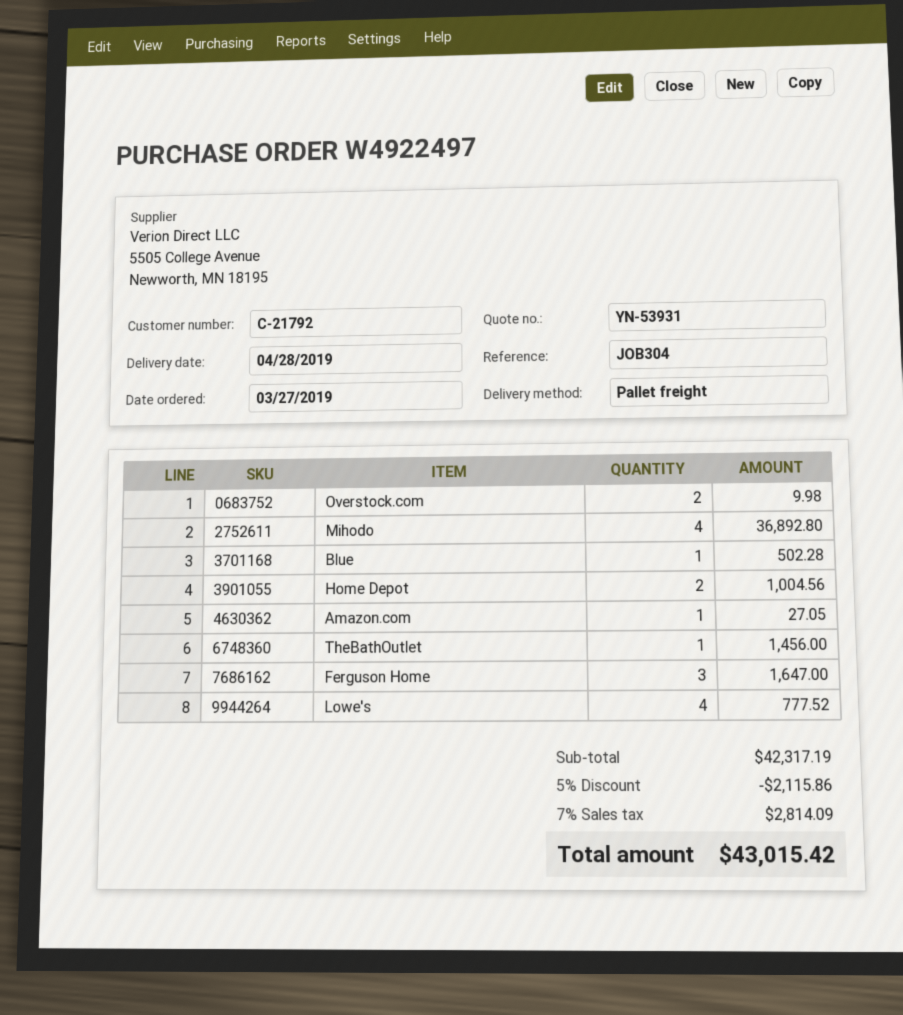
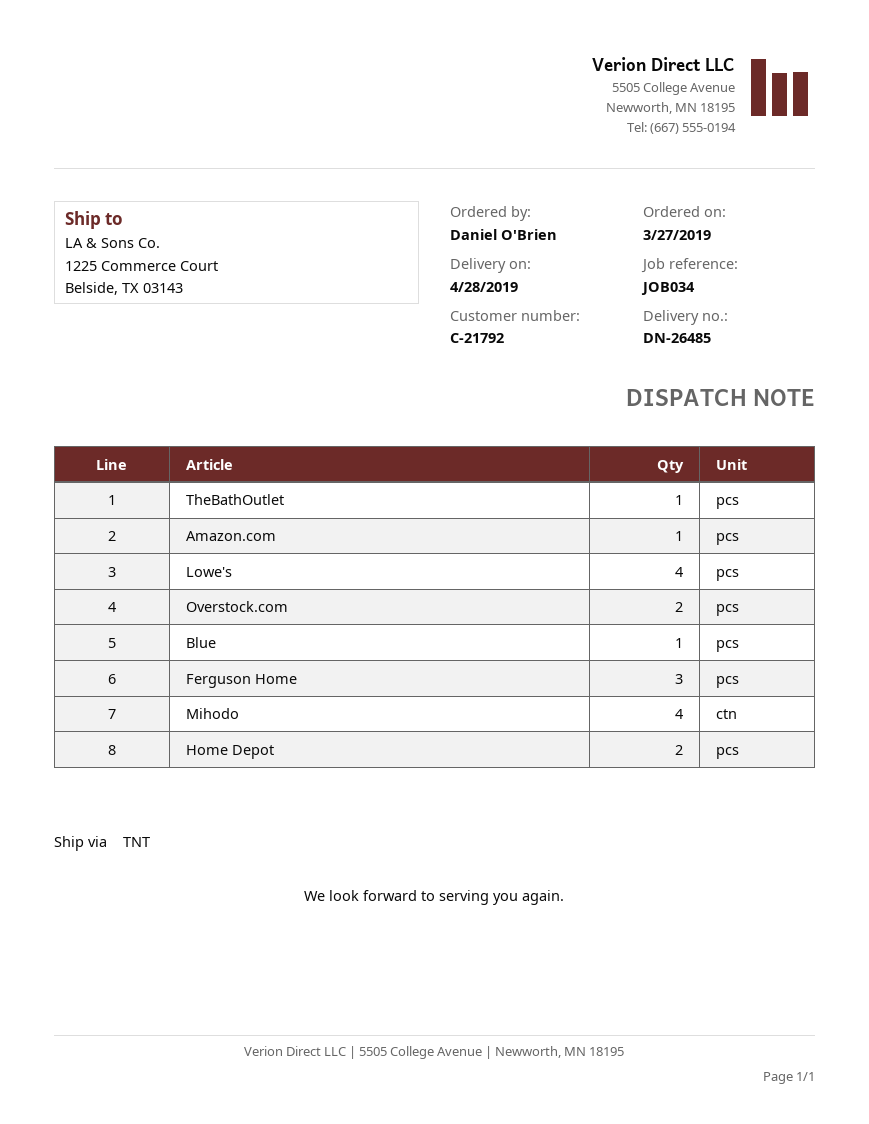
reference: JOB304 -> JOB034
shipping method: pallet freight -> TNT

